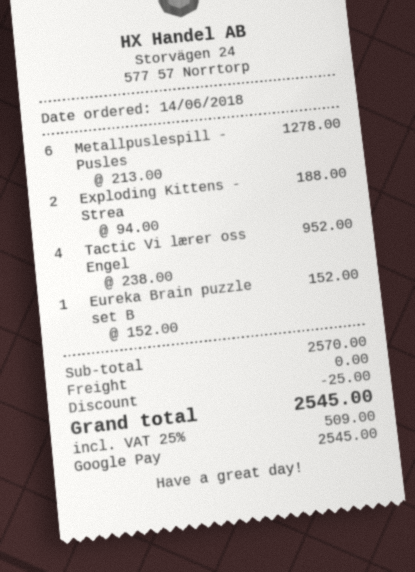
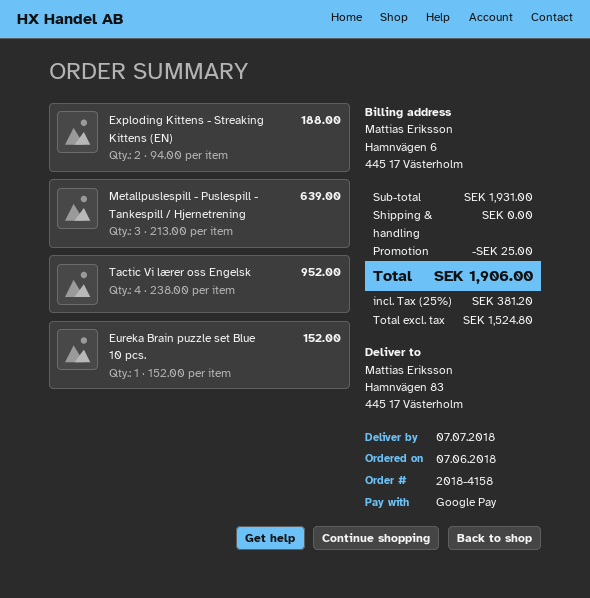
order date: 2018-06-14 -> 2018-06-07
Metallpuslespill - Pusles: 6 x 213.00 = 1278.00 -> 3 x 213.00 = 639.00
subtotal: 2570.00 -> 1931.00
tax: 25% = 509.00 -> 25% = 381.20
total: 2545.00 -> 1906.00

